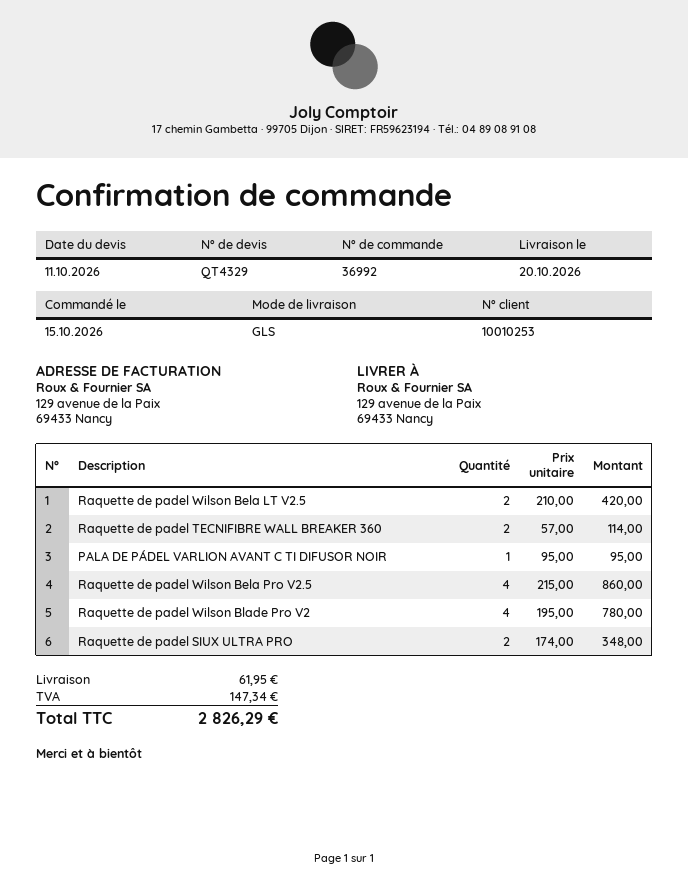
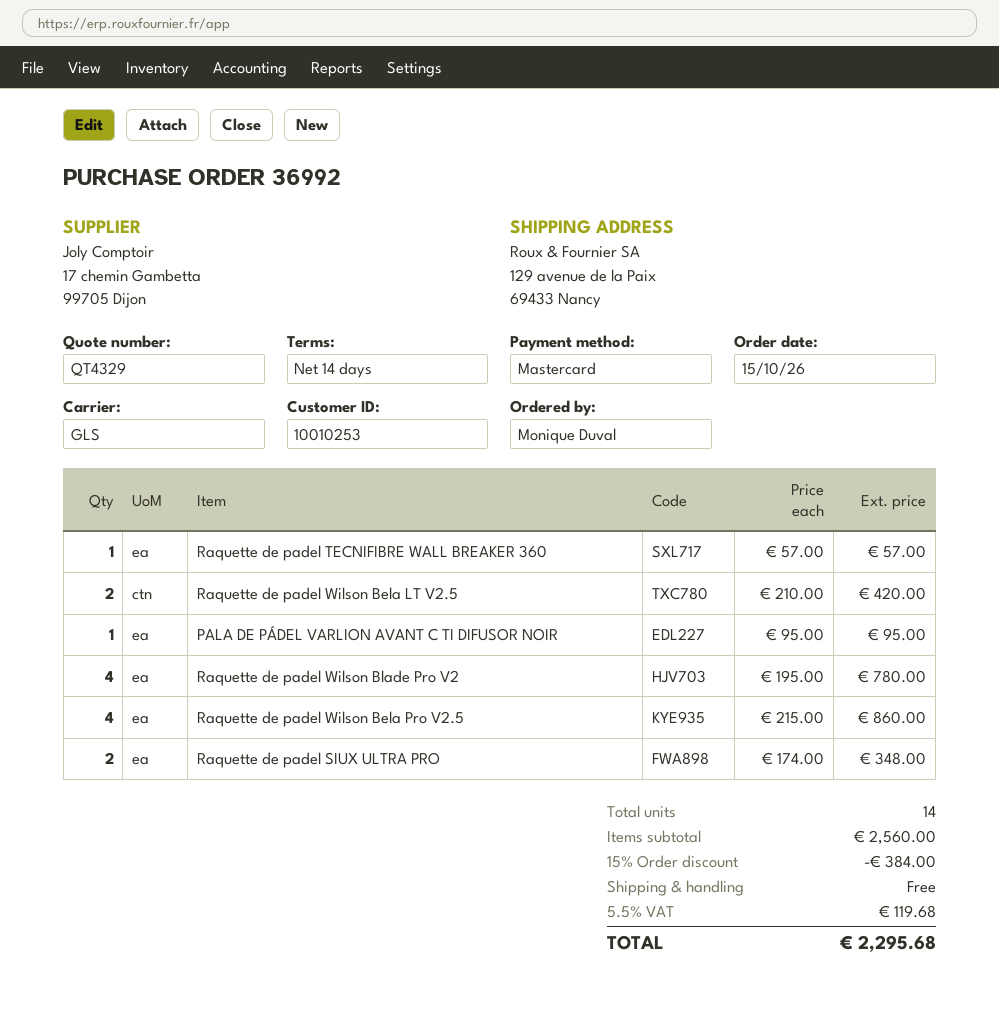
Raquette de padel TECNIFIBRE WALL BREAKER 360: 2 x 57.00 = 114.00 -> 1 x 57.00 = 57.00
discount: none -> 15% = 384.00
shipping: 61.95 -> 0.00
tax: 147.34 -> 119.68
total: 2826.29 -> 2295.68

